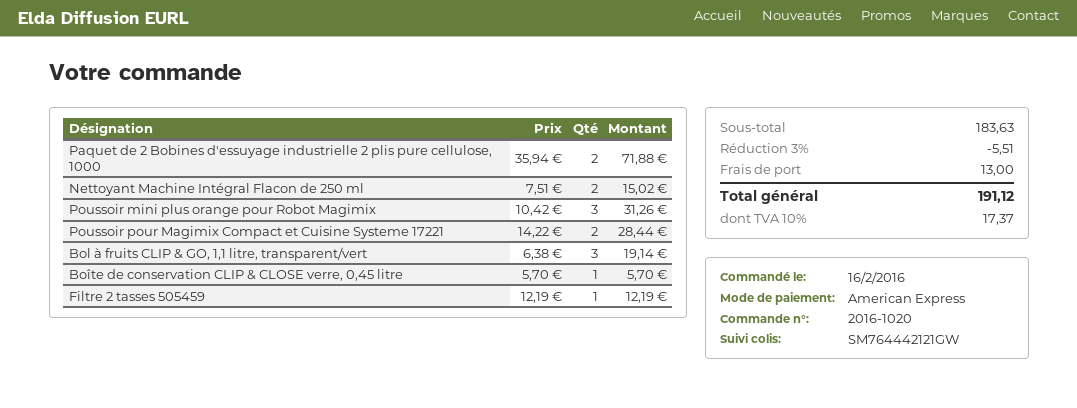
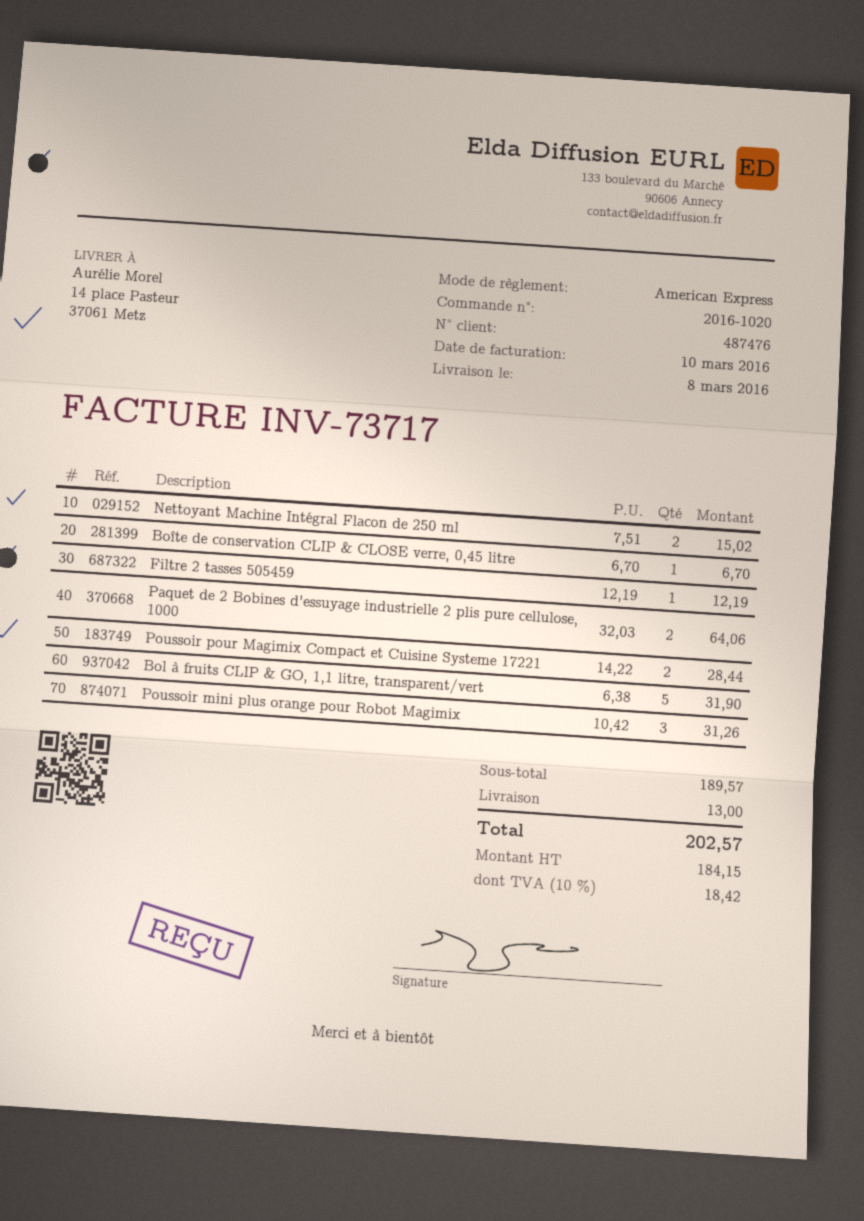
Paquet de 2 Bobines d'essuyage industrielle 2 plis pure cellulose, 1000: 2 x 35.94 = 71.88 -> 2 x 32.03 = 64.06
Bol à fruits CLIP & GO, 1,1 litre, transparent/vert: 3 x 6.38 = 19.14 -> 5 x 6.38 = 31.90
Boîte de conservation CLIP & CLOSE verre, 0,45 litre: 1 x 5.70 = 5.70 -> 1 x 6.70 = 6.70
subtotal: 183.63 -> 189.57
discount: 3% = 5.51 -> none
tax: 10% = 17.37 -> 10% = 18.42
total: 191.12 -> 202.57

